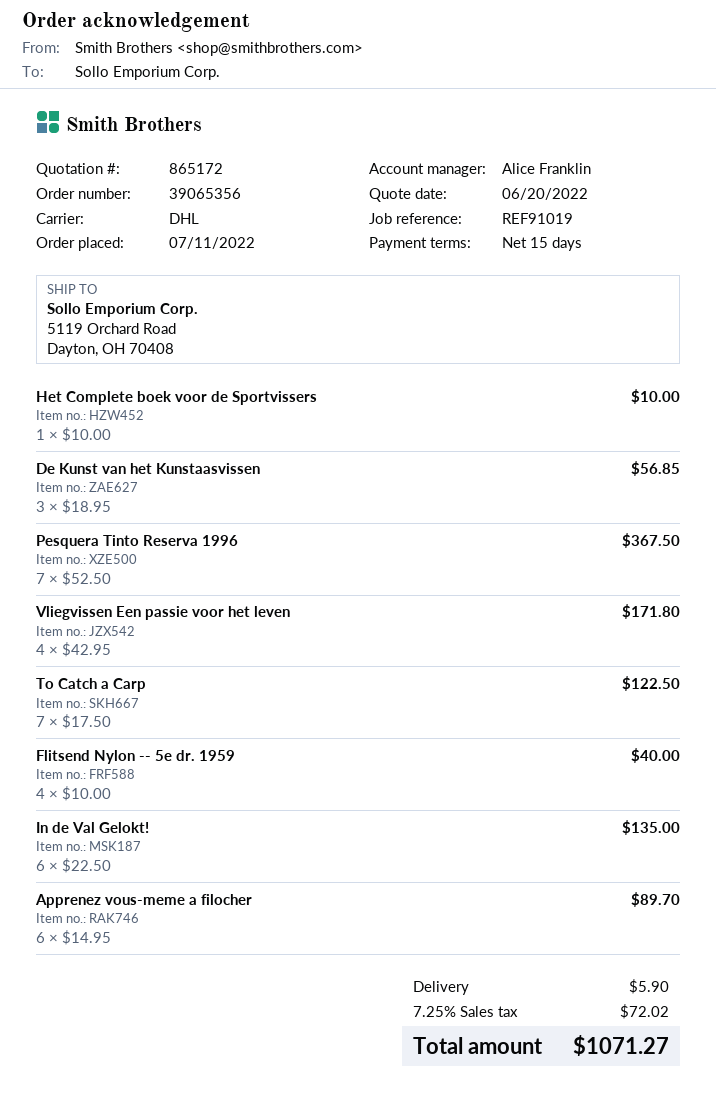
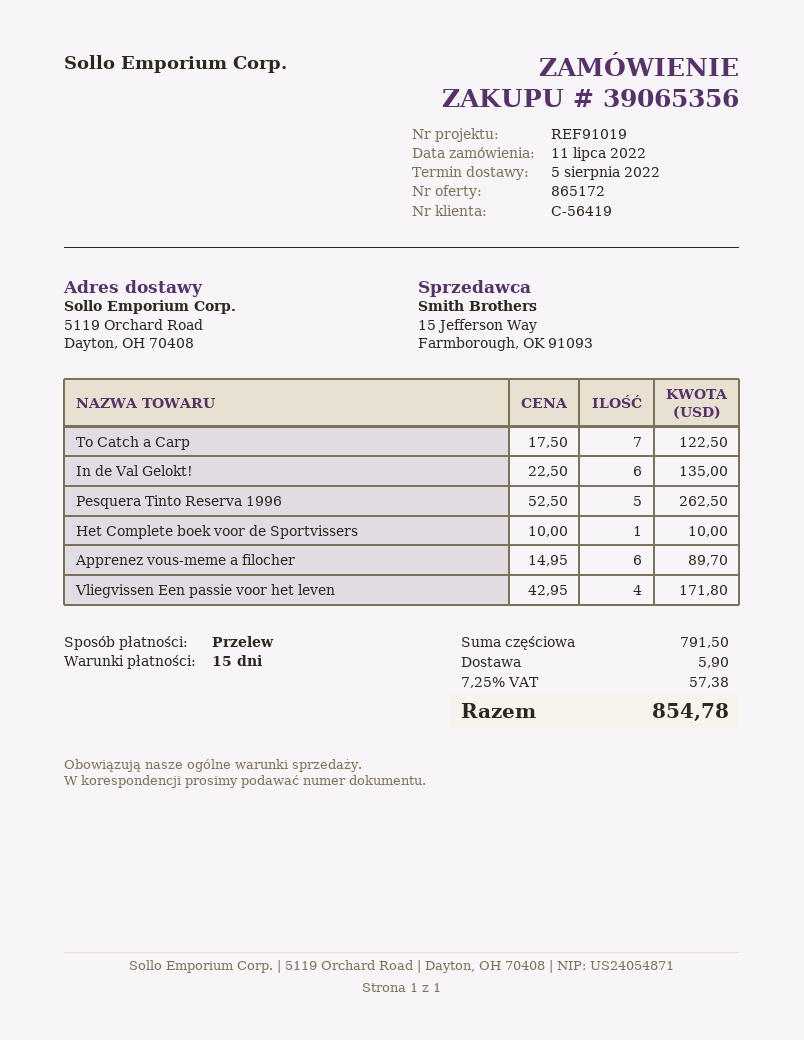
De Kunst van het Kunstaasvissen: 3 x 18.95 = 56.85 -> none
Pesquera Tinto Reserva 1996: 7 x 52.50 = 367.50 -> 5 x 52.50 = 262.50
Flitsend Nylon -- 5e dr. 1959: 4 x 10.00 = 40.00 -> none
tax: 7.25% = 72.02 -> 7.25% = 57.38
total: 1071.27 -> 854.78

